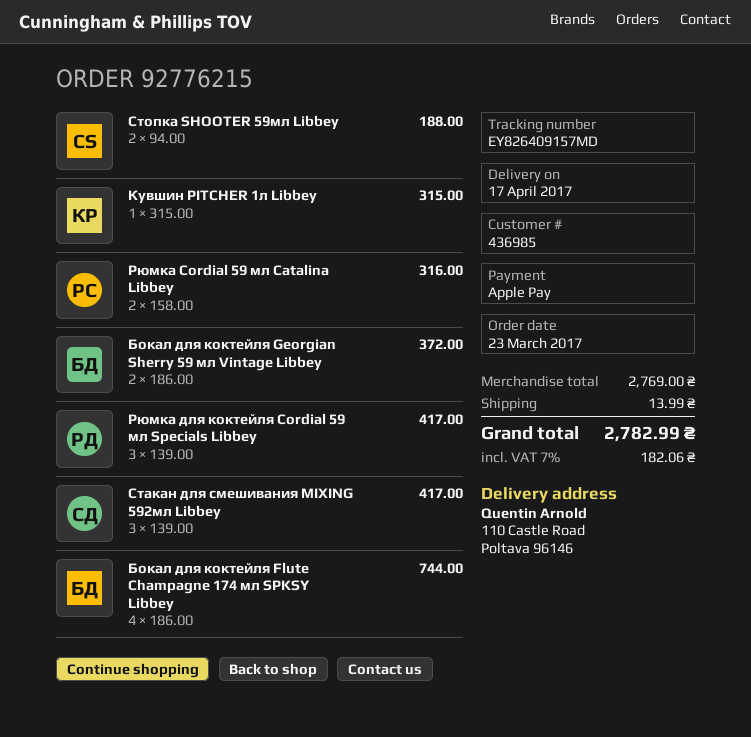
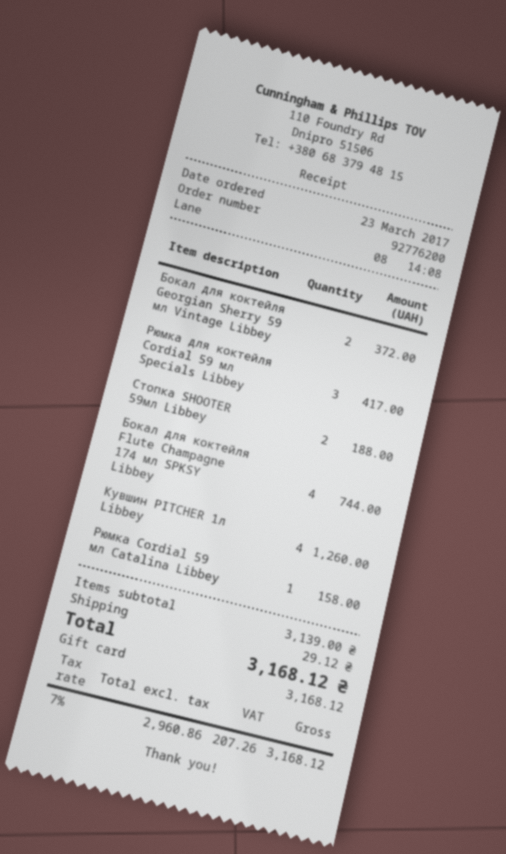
order number: 92776215 -> 92776200
payment method: Apple Pay -> gift card
Кувшин PITCHER 1л Libbey: 1 for 315.00 -> 4 for 1260.00
Рюмка Cordial 59 мл Catalina Libbey: 2 for 316.00 -> 1 for 158.00
Стакан для смешивания MIXING 592мл Libbey: 3 for 417.00 -> none
subtotal: 2769.00 -> 3139.00
shipping: 13.99 -> 29.12
tax: 7% = 182.06 -> 7% = 207.26
total: 2782.99 -> 3168.12

